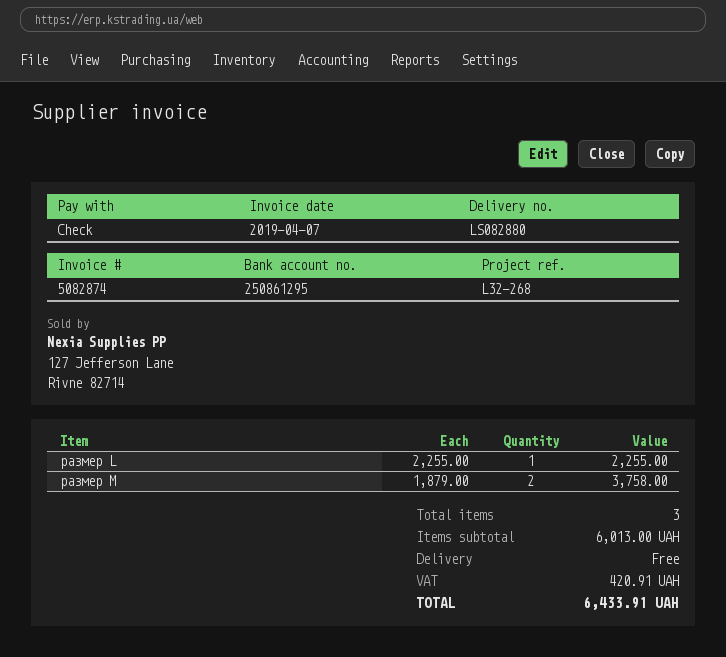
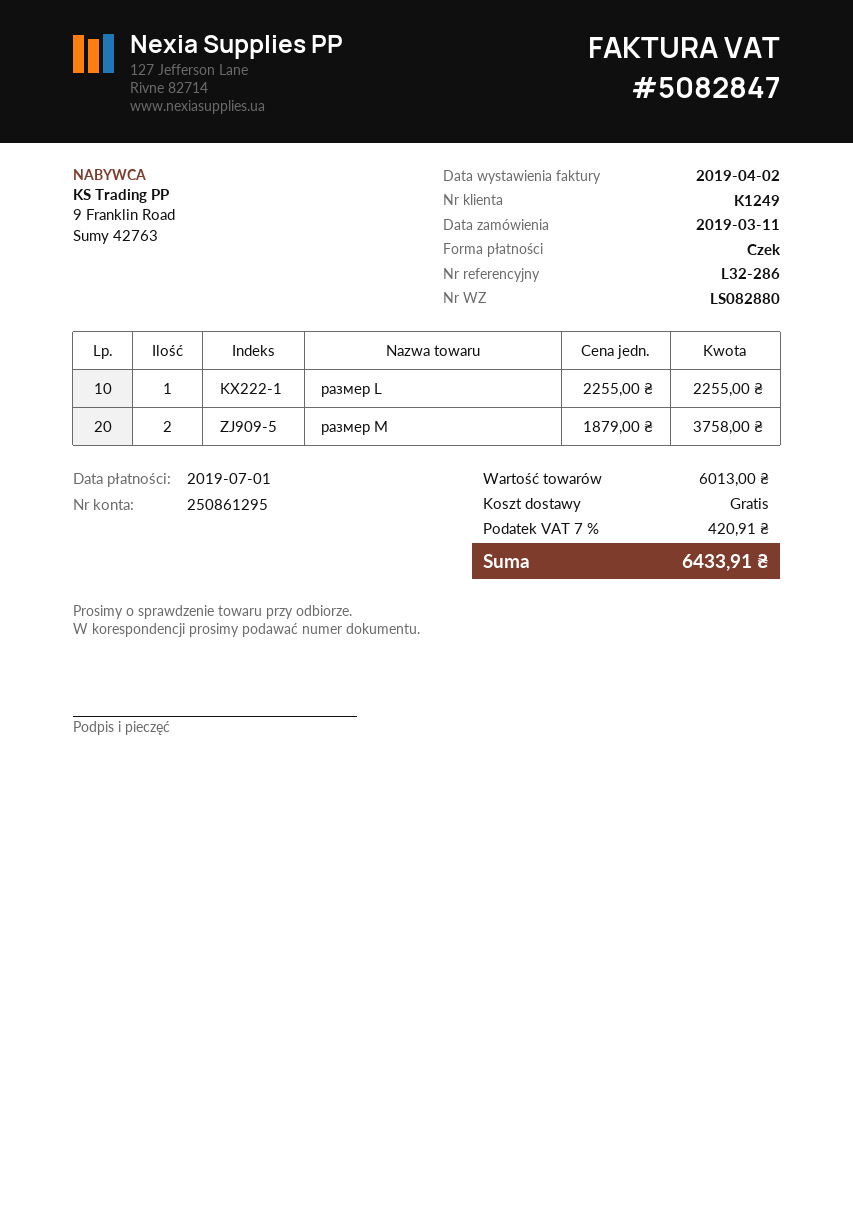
invoice number: 5082874 -> 5082847
invoice date: 2019-04-07 -> 2019-04-02
reference: L32-268 -> L32-286

